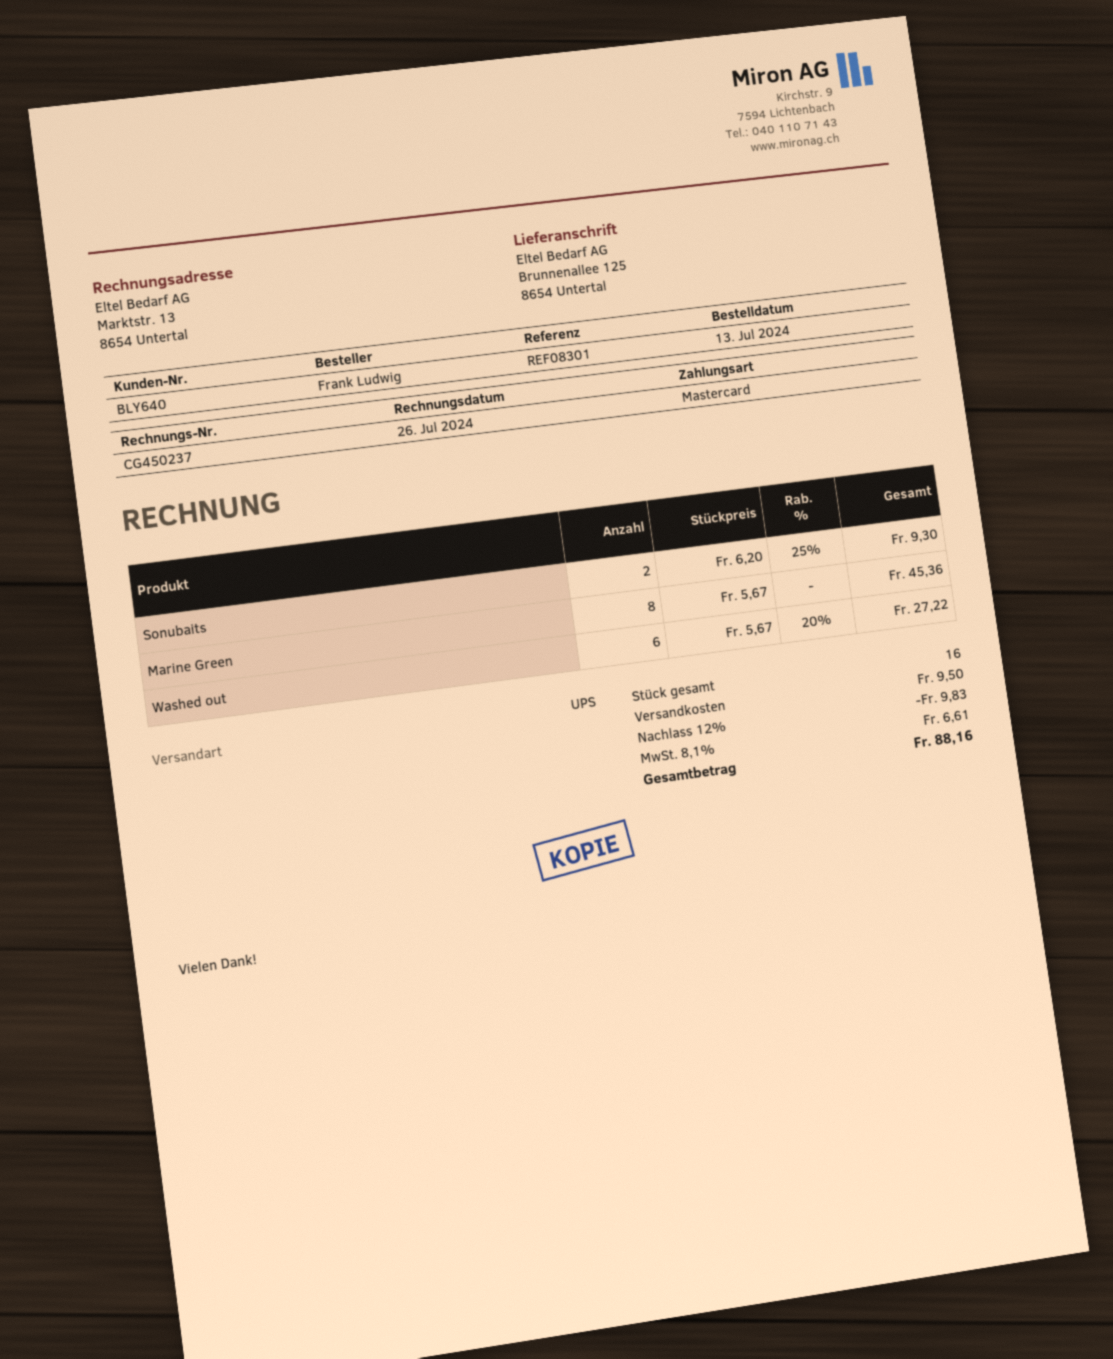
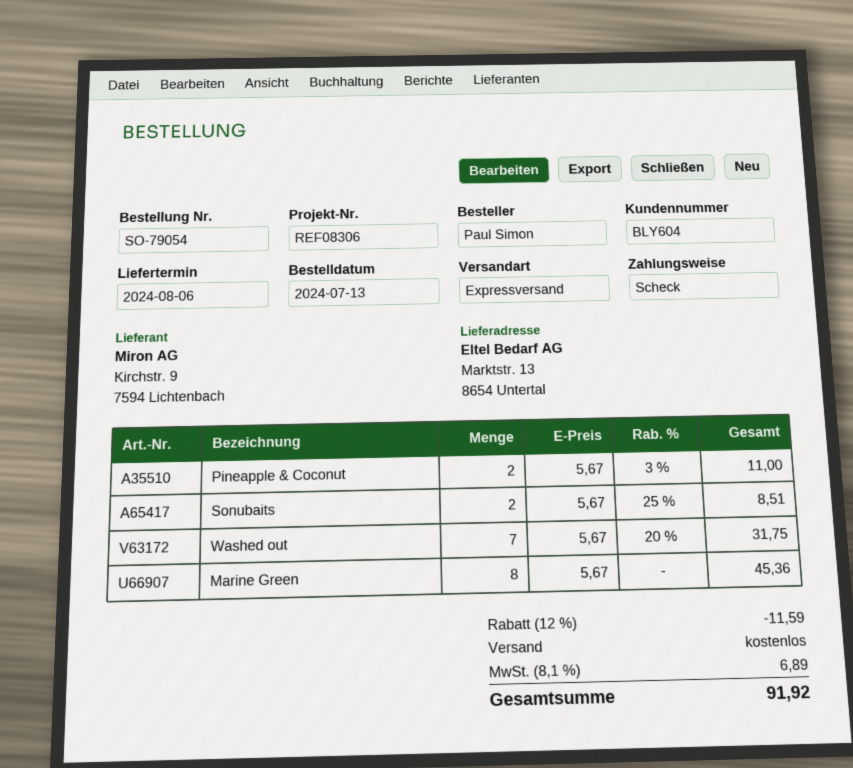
customer number: BLY640 -> BLY604
reference: REF08301 -> REF08306
ordered by: Frank Ludwig -> Paul Simon
payment method: Mastercard -> cheque
shipping method: UPS -> express
ship to: Brunnenallee 125, 8654 Untertal -> Marktstr. 13, 8654 Untertal
Sonubaits: 2 x 6.20 - 25% = 9.30 -> 2 x 5.67 - 25% = 8.51
Washed out: 6 x 5.67 - 20% = 27.22 -> 7 x 5.67 - 20% = 31.75
Pineapple & Coconut: none -> 2 x 5.67 - 3% = 11.00
discount: 12% = 9.83 -> 12% = 11.59
shipping: 9.50 -> 0.00
tax: 8.1% = 6.61 -> 8.1% = 6.89
total: 88.16 -> 91.92

